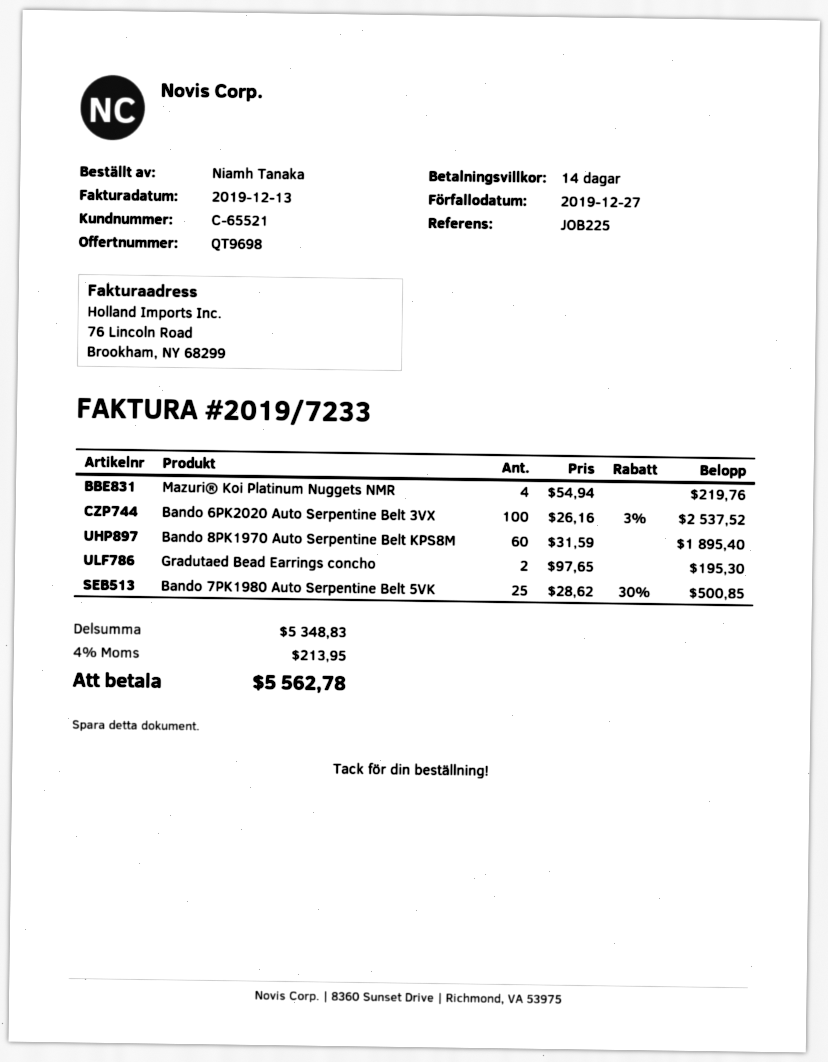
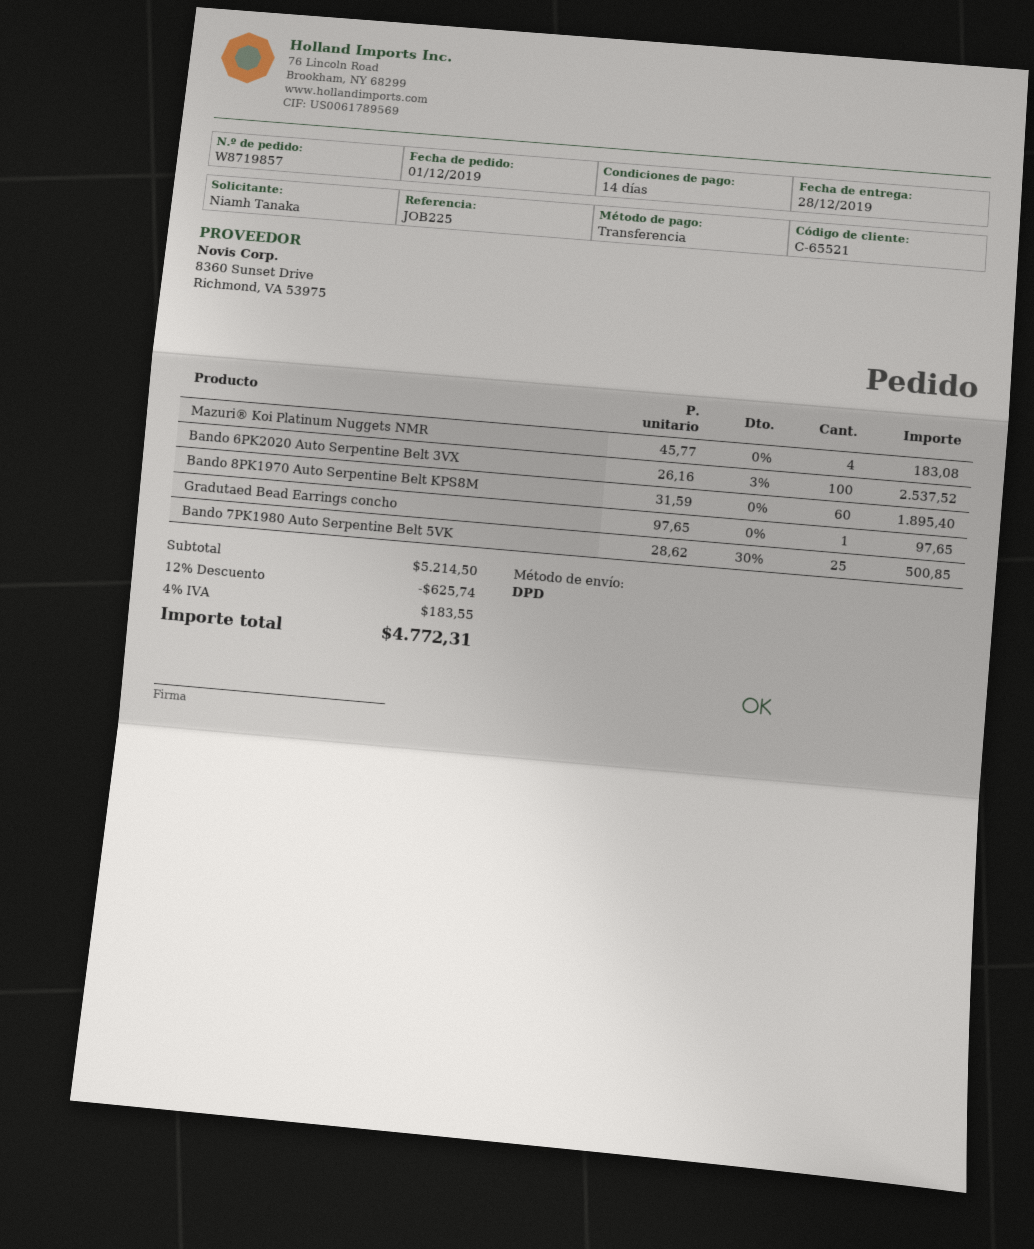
Mazuri® Koi Platinum Nuggets NMR: 4 x 54.94 = 219.76 -> 4 x 45.77 = 183.08
Gradutaed Bead Earrings concho: 2 x 97.65 = 195.30 -> 1 x 97.65 = 97.65
subtotal: 5348.83 -> 5214.50
discount: none -> 12% = 625.74
tax: 4% = 213.95 -> 4% = 183.55
total: 5562.78 -> 4772.31

